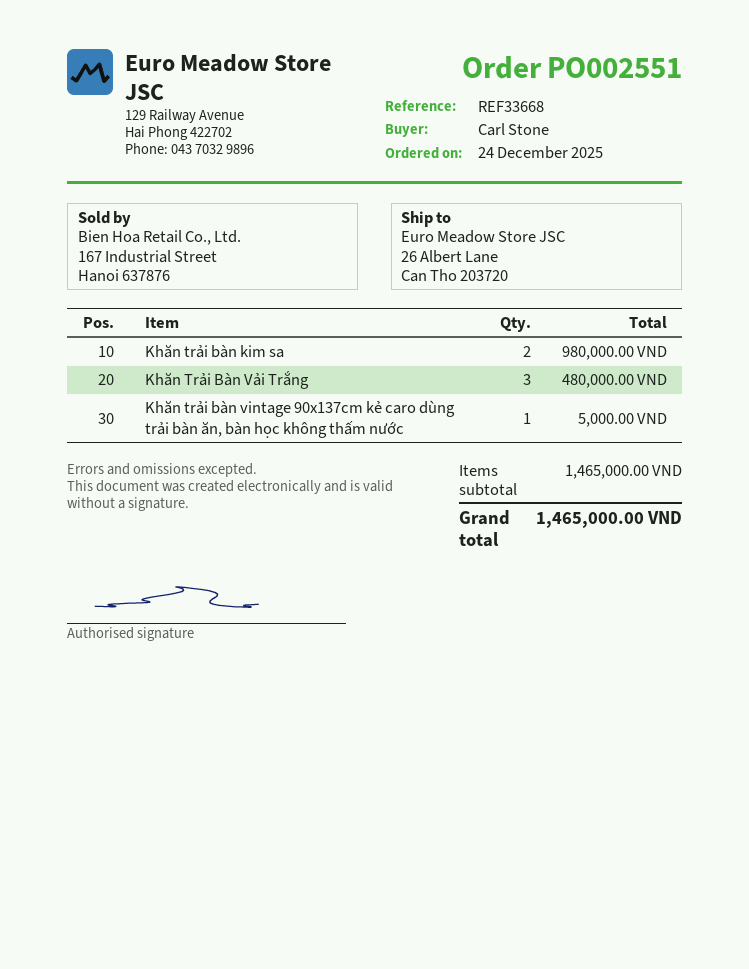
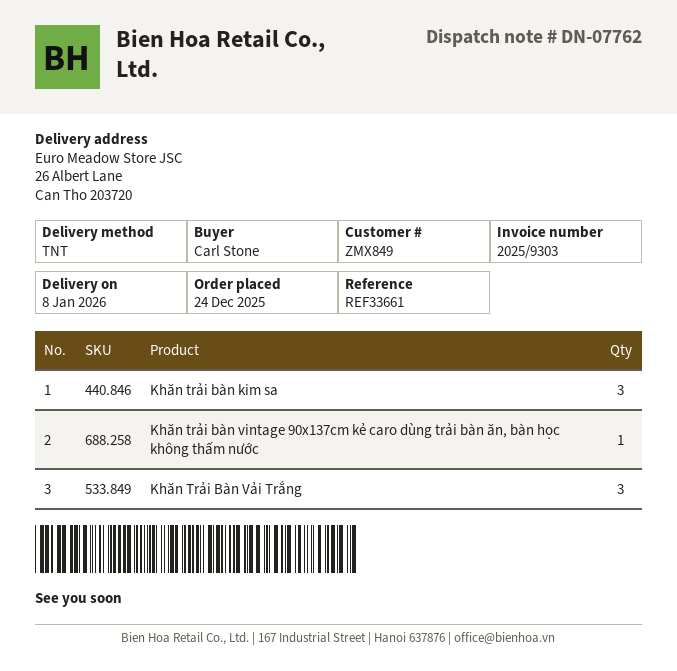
reference: REF33668 -> REF33661
Khăn trải bàn kim sa: 2 -> 3

